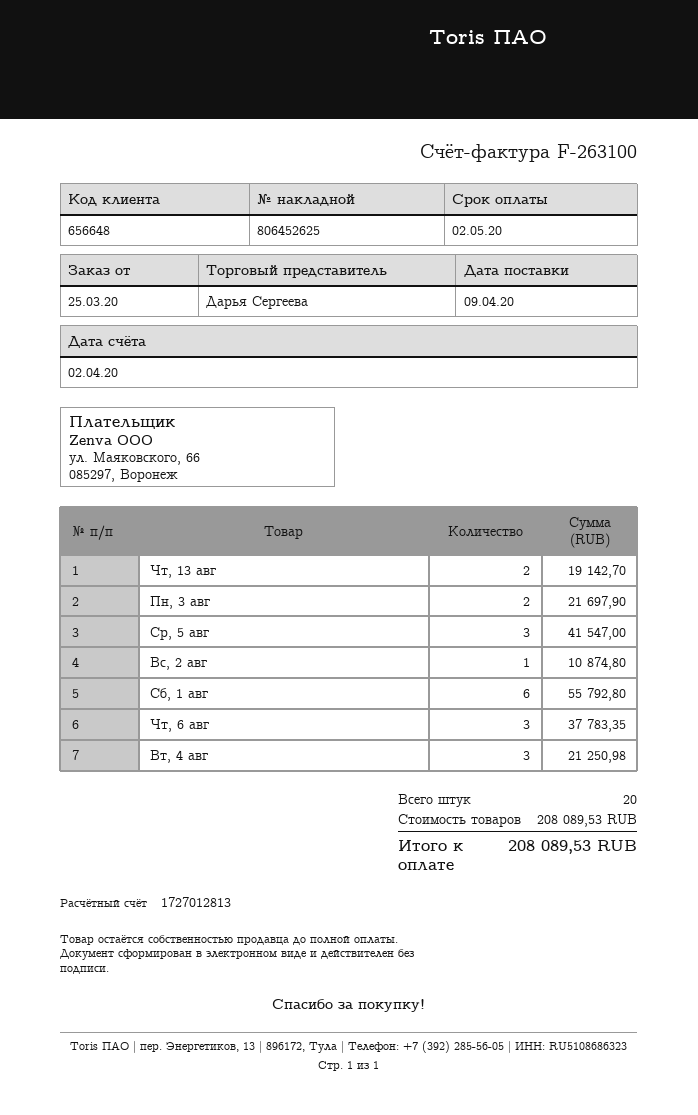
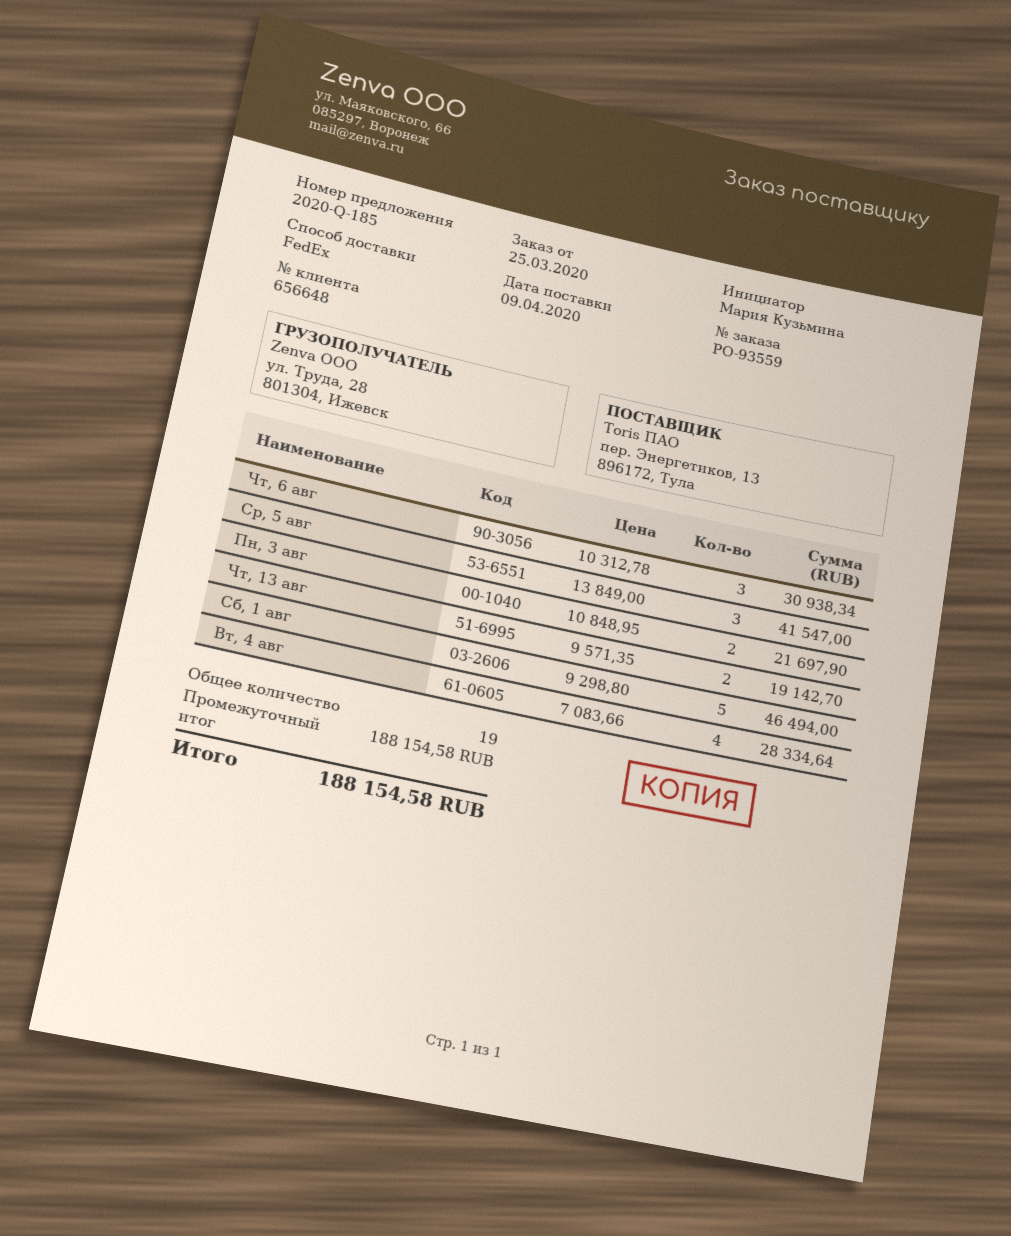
Вс, 2 авг: 1 for 10874.80 -> none
Сб, 1 авг: 6 for 55792.80 -> 5 for 46494.00
Чт, 6 авг: 3 for 37783.35 -> 3 for 30938.34
Вт, 4 авг: 3 for 21250.98 -> 4 for 28334.64
total quantity: 20 -> 19
subtotal: 208089.53 -> 188154.58
total: 208089.53 -> 188154.58

